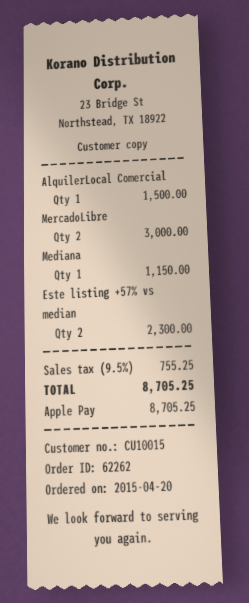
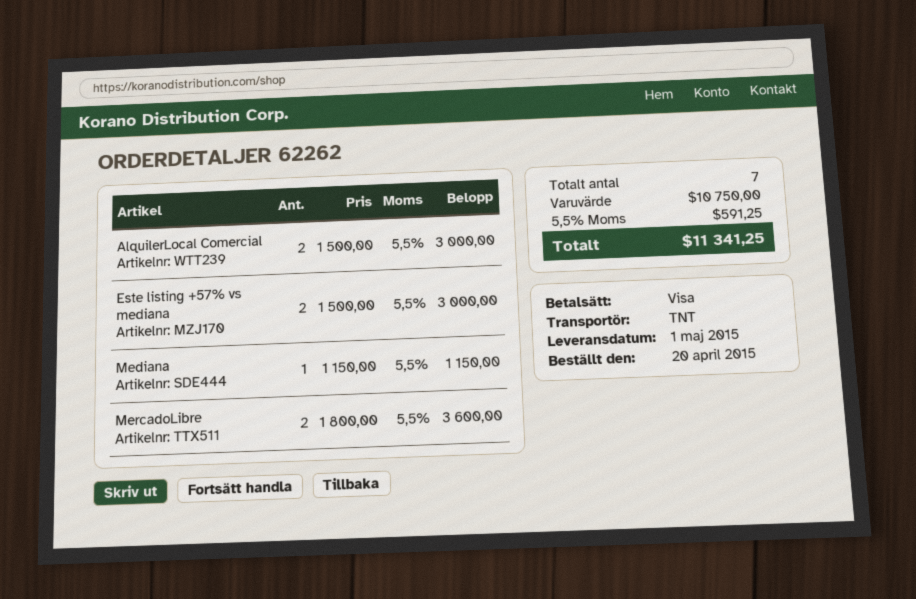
payment method: Apple Pay -> Visa
AlquilerLocal Comercial: 1 for 1500.00 -> 2 for 3000.00
MercadoLibre: 2 for 3000.00 -> 2 for 3600.00
Este listing +57% vs median: 2 for 2300.00 -> 2 for 3000.00
tax: 9.5% = 755.25 -> 5.5% = 591.25
total: 8705.25 -> 11341.25

